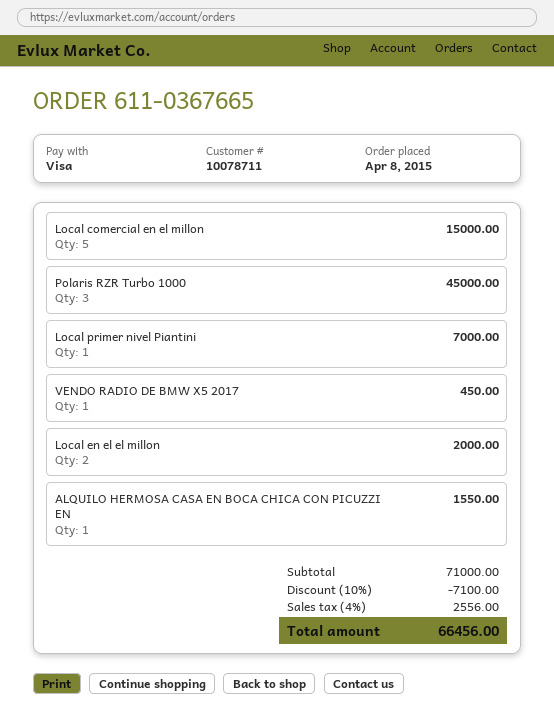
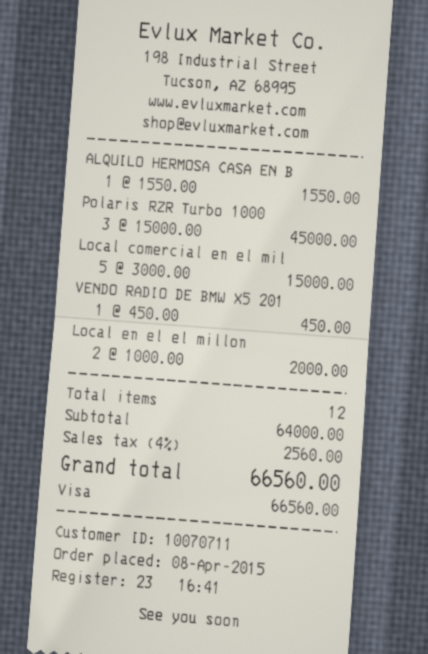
customer number: 10078711 -> 10070711
Local primer nivel Piantini: 1 for 7000.00 -> none
subtotal: 71000.00 -> 64000.00
discount: 10% = 7100.00 -> none
tax: 4% = 2556.00 -> 4% = 2560.00
total: 66456.00 -> 66560.00

